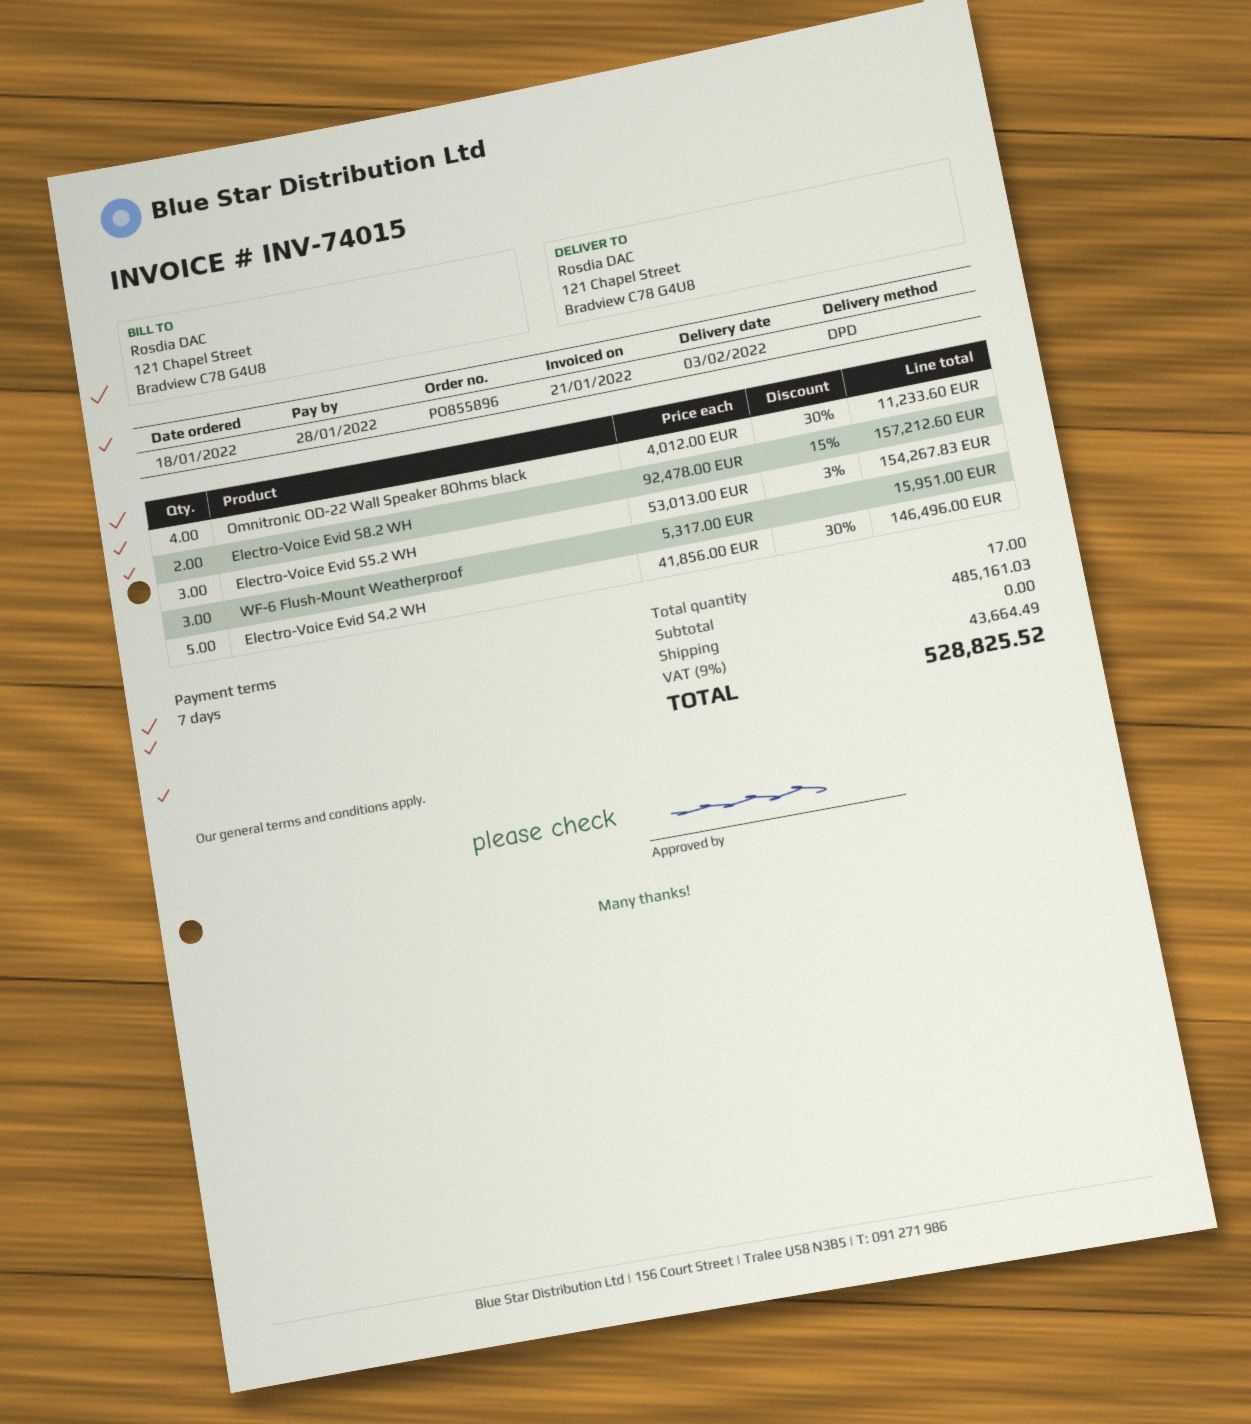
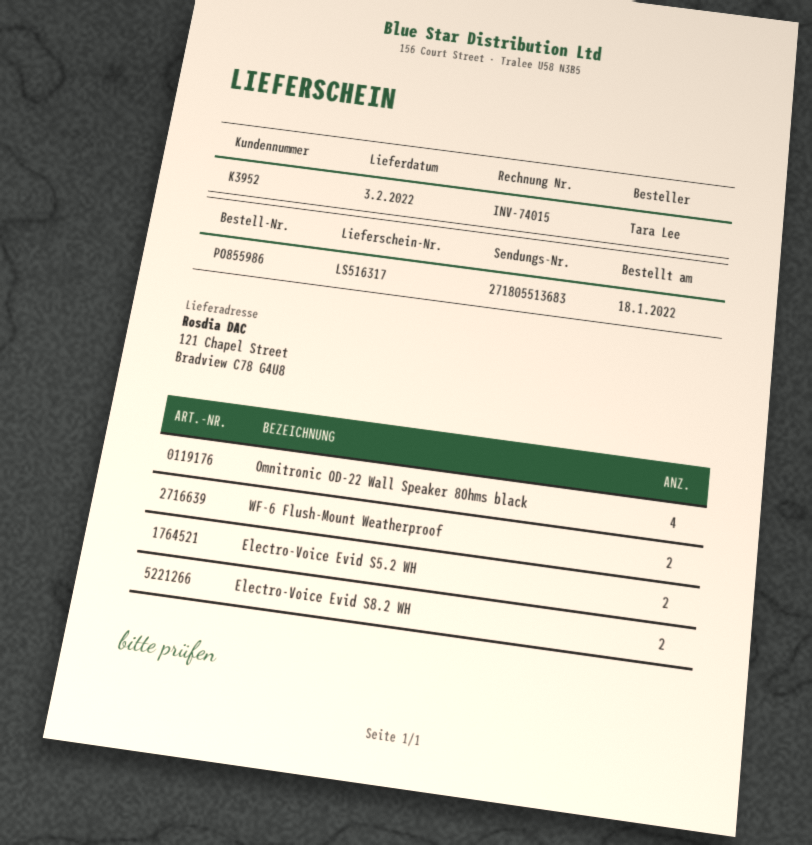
order number: PO855896 -> PO855986
Electro-Voice Evid S5.2 WH: 3 -> 2
WF-6 Flush-Mount Weatherproof: 3 -> 2
Electro-Voice Evid S4.2 WH: 5 -> none

